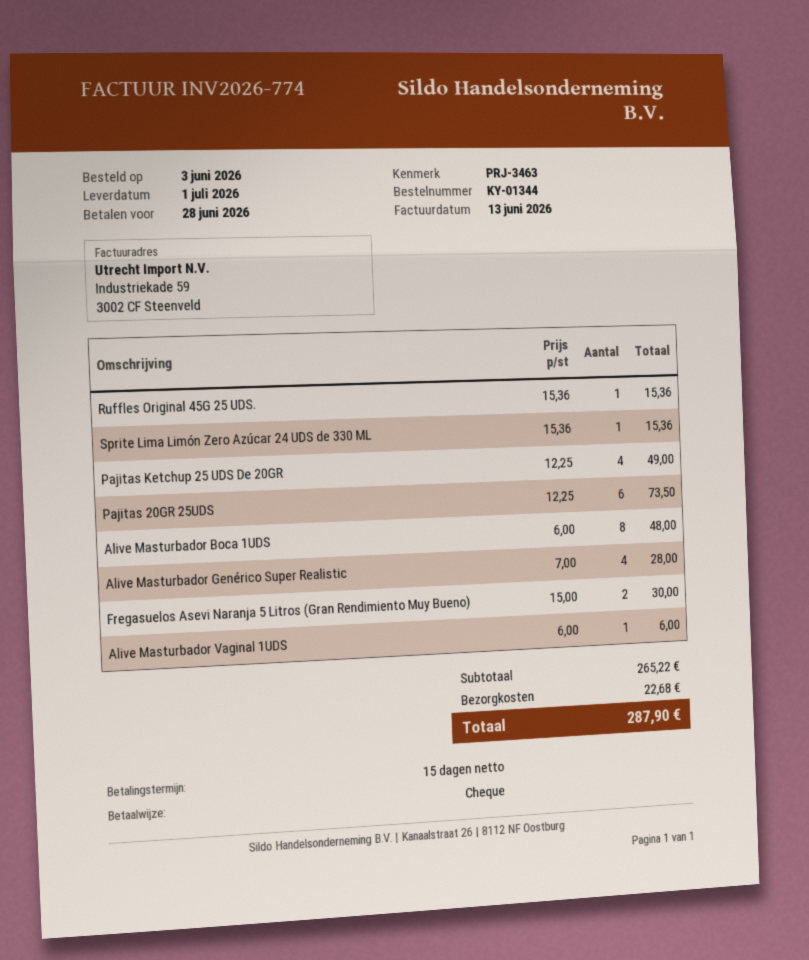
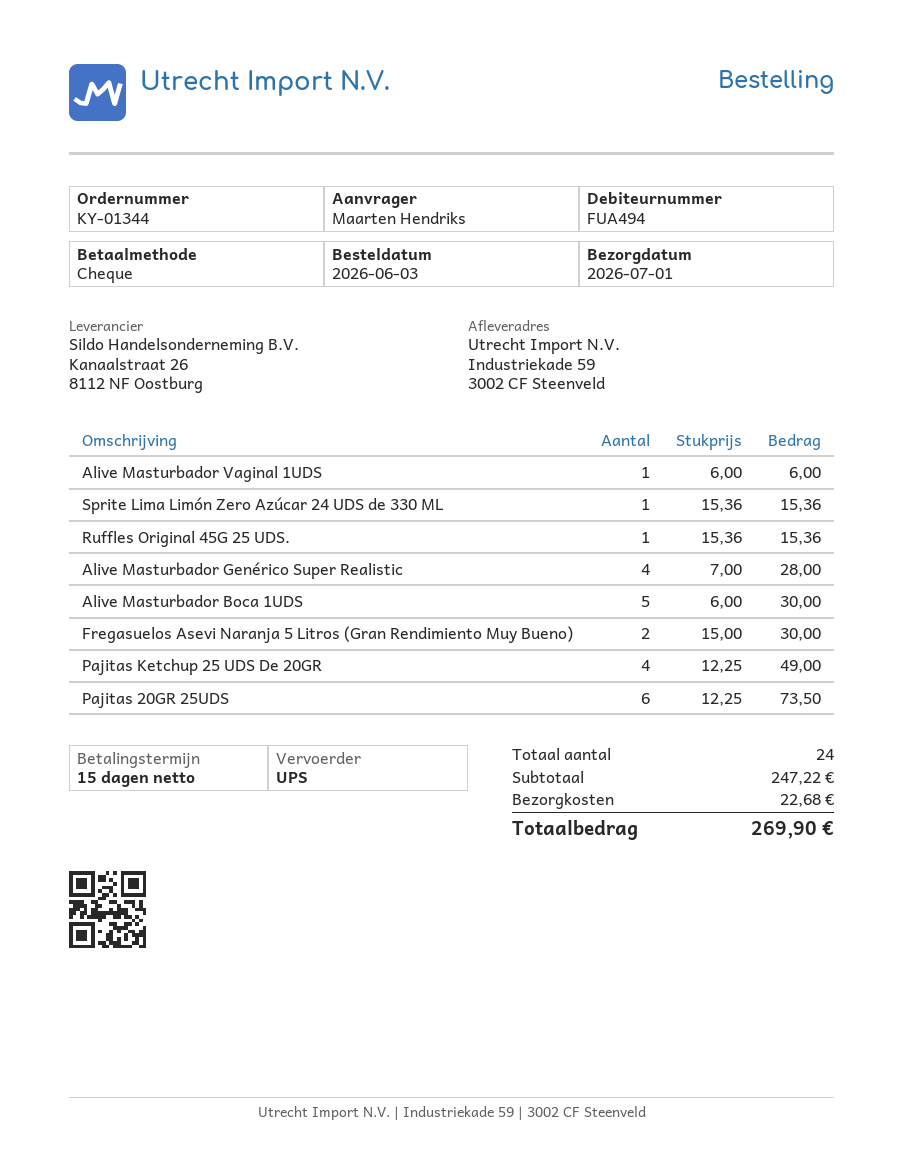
Alive Masturbador Boca 1UDS: 8 x 6.00 = 48.00 -> 5 x 6.00 = 30.00
subtotal: 265.22 -> 247.22
total: 287.90 -> 269.90

